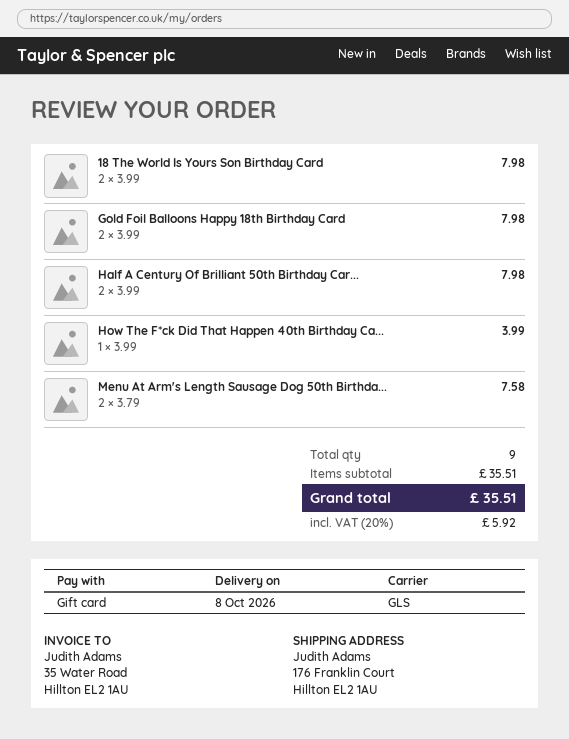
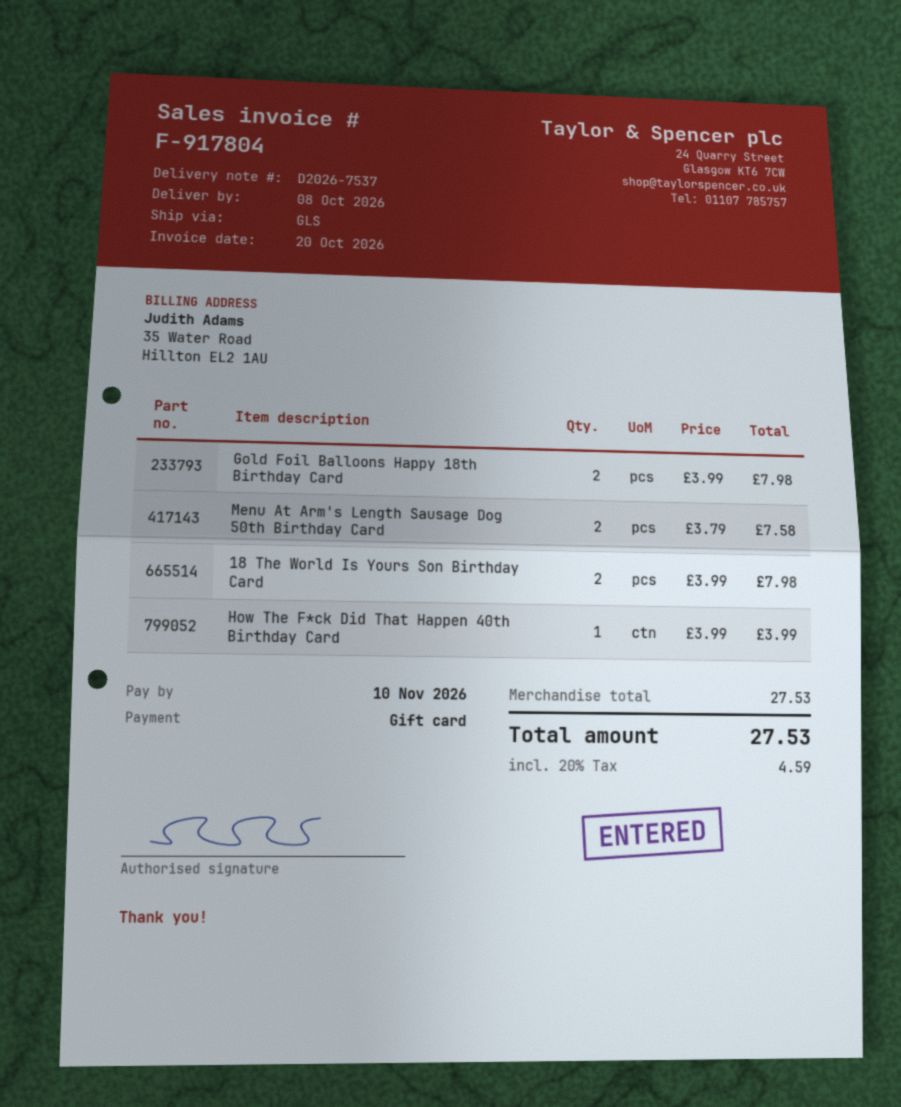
Half A Century Of Brilliant 50th Birthday Car...: 2 x 3.99 = 7.98 -> none
subtotal: 35.51 -> 27.53
tax: 20% = 5.92 -> 20% = 4.59
total: 35.51 -> 27.53

